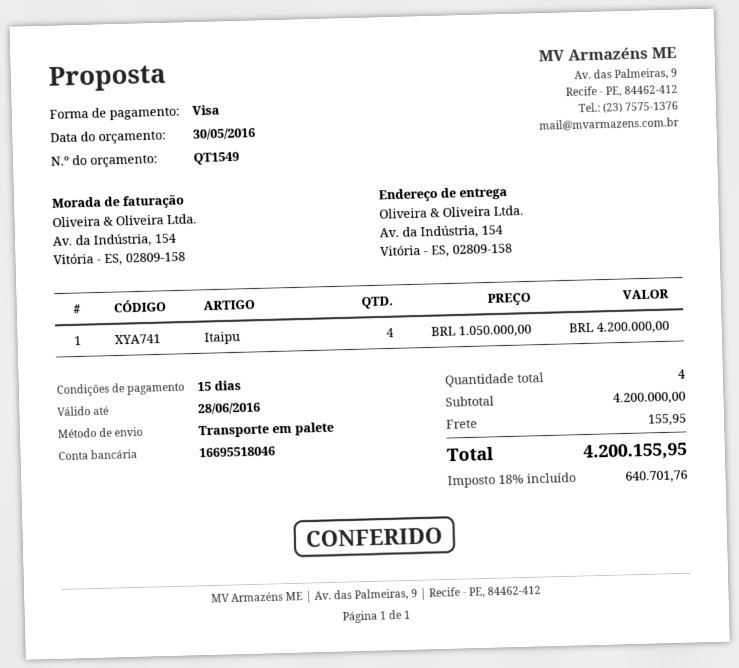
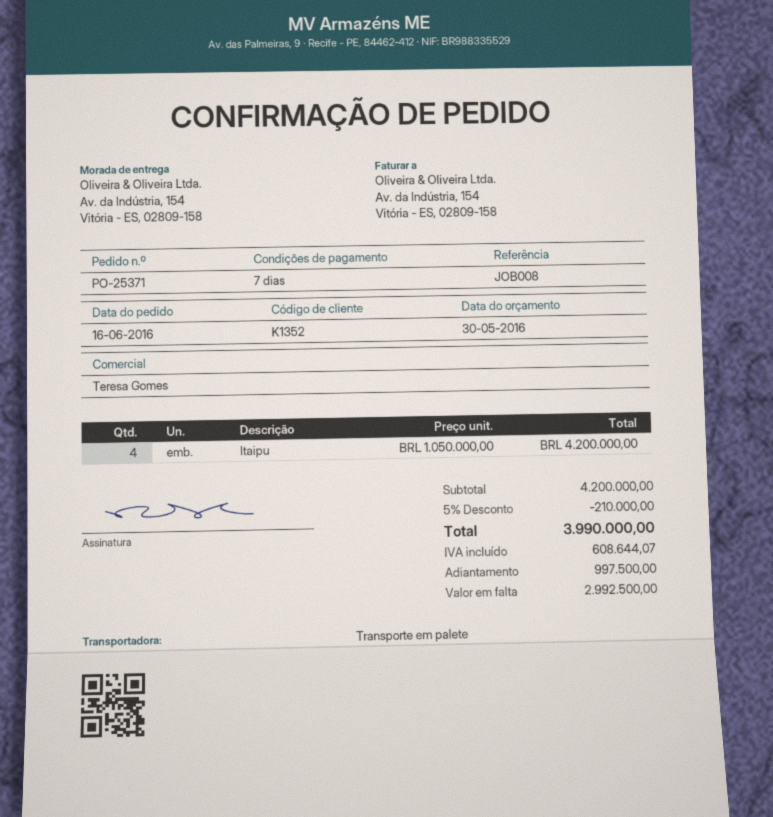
payment terms: 15 days -> 7 days
discount: none -> 5% = 210000.00
shipping: 155.95 -> none
tax: 640701.76 -> 608644.07
total: 4200155.95 -> 3990000.00

